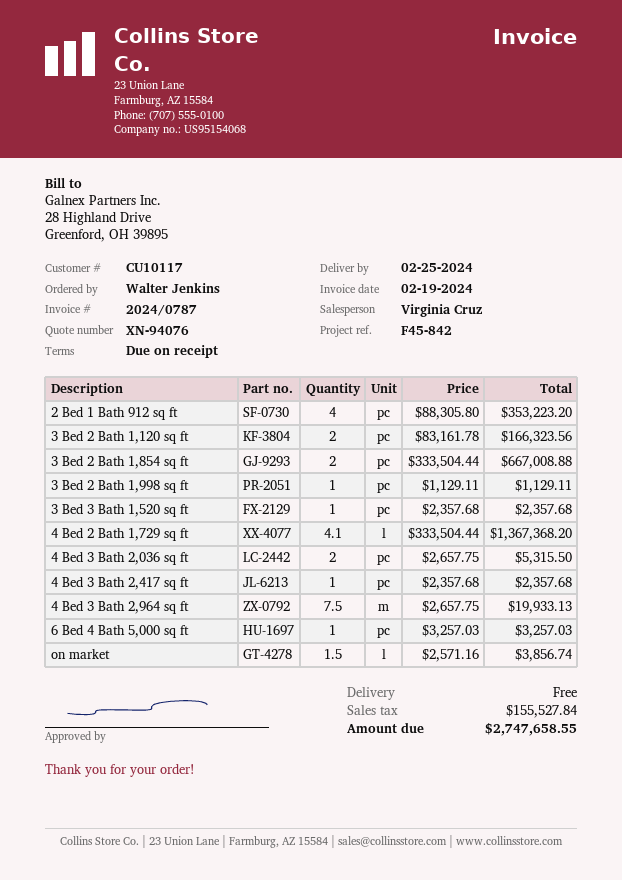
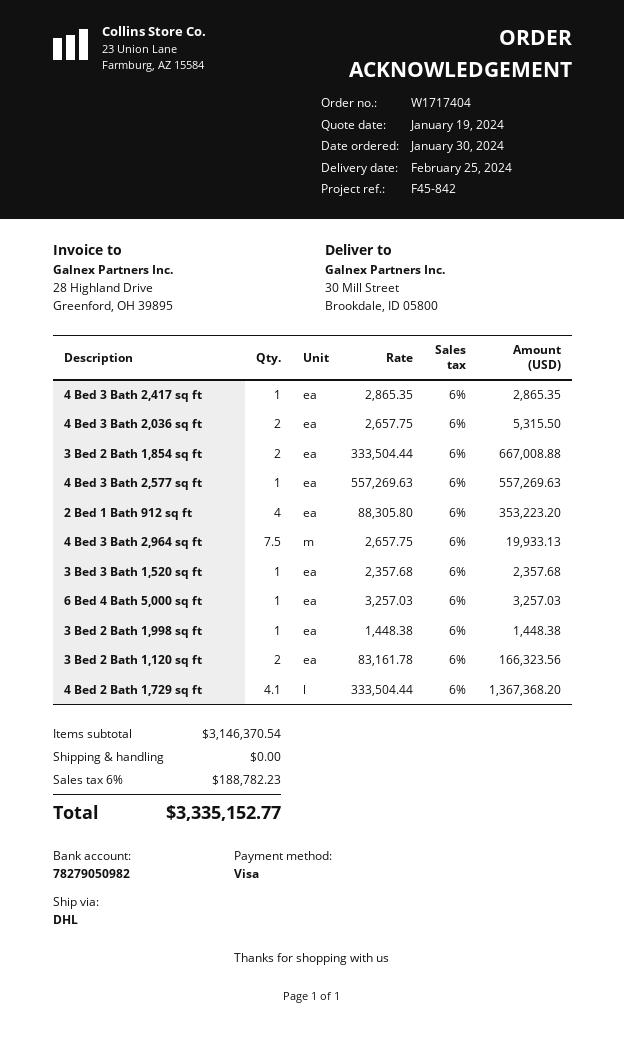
3 Bed 2 Bath 1,998 sq ft: 1 x 1129.11 = 1129.11 -> 1 x 1448.38 = 1448.38
4 Bed 3 Bath 2,417 sq ft: 1 x 2357.68 = 2357.68 -> 1 x 2865.35 = 2865.35
on market: 1.5 x 2571.16 = 3856.74 -> none
4 Bed 3 Bath 2,577 sq ft: none -> 1 x 557269.63 = 557269.63
tax: 155527.84 -> 188782.23
total: 2747658.55 -> 3335152.77

